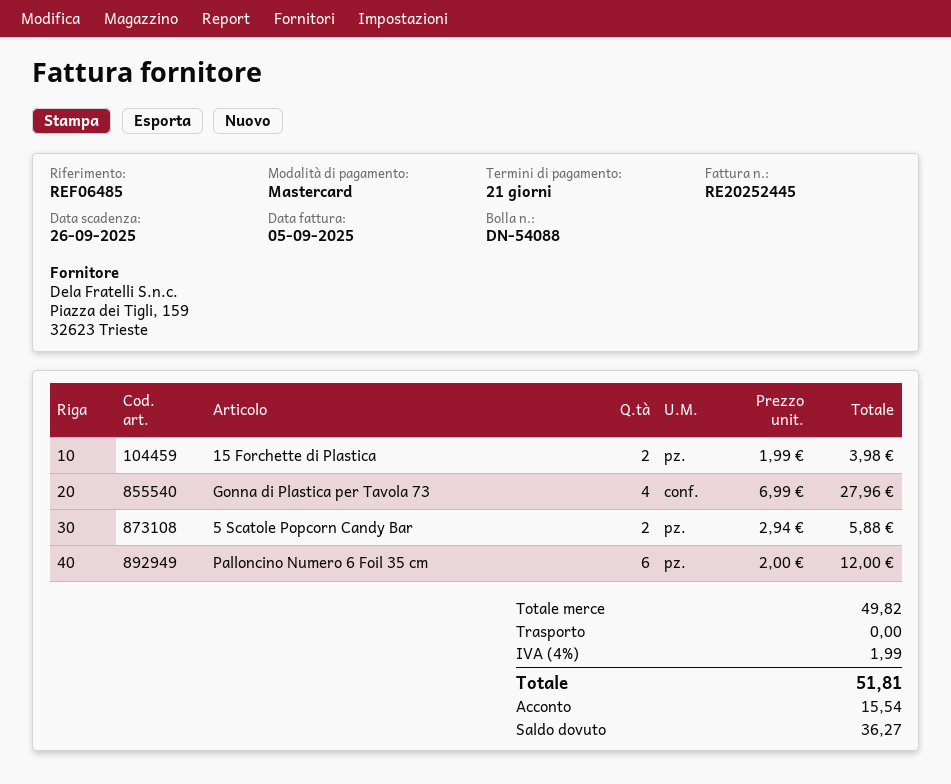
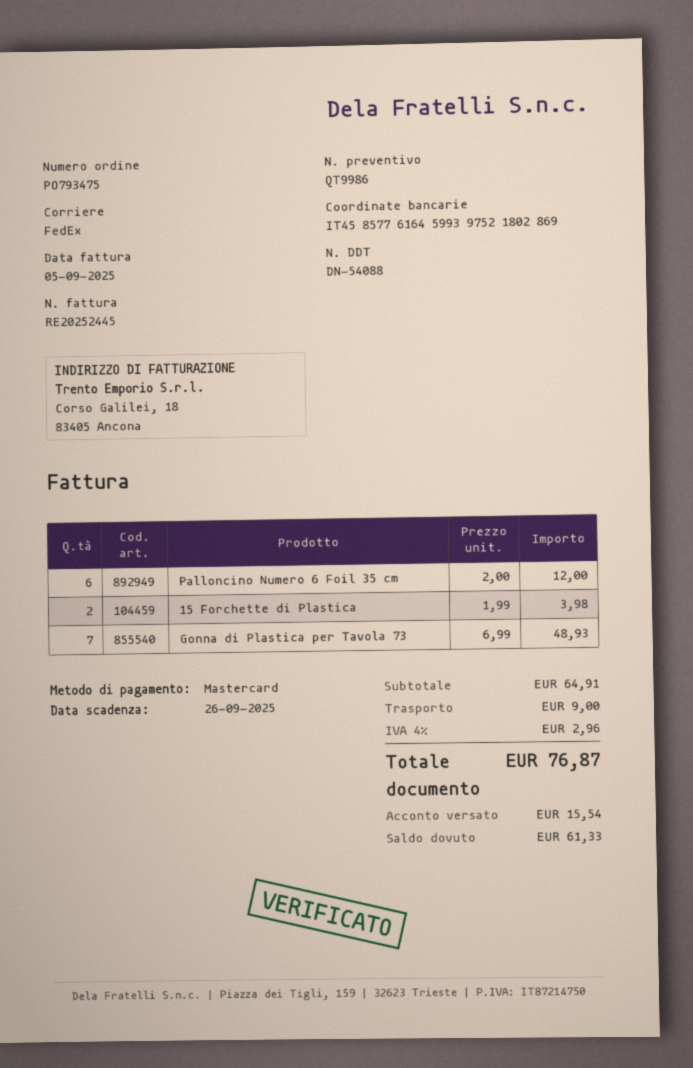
Gonna di Plastica per Tavola 73: 4 x 6.99 = 27.96 -> 7 x 6.99 = 48.93
5 Scatole Popcorn Candy Bar: 2 x 2.94 = 5.88 -> none
subtotal: 49.82 -> 64.91
shipping: 0.00 -> 9.00
tax: 4% = 1.99 -> 4% = 2.96
total: 51.81 -> 76.87
balance: 36.27 -> 61.33

